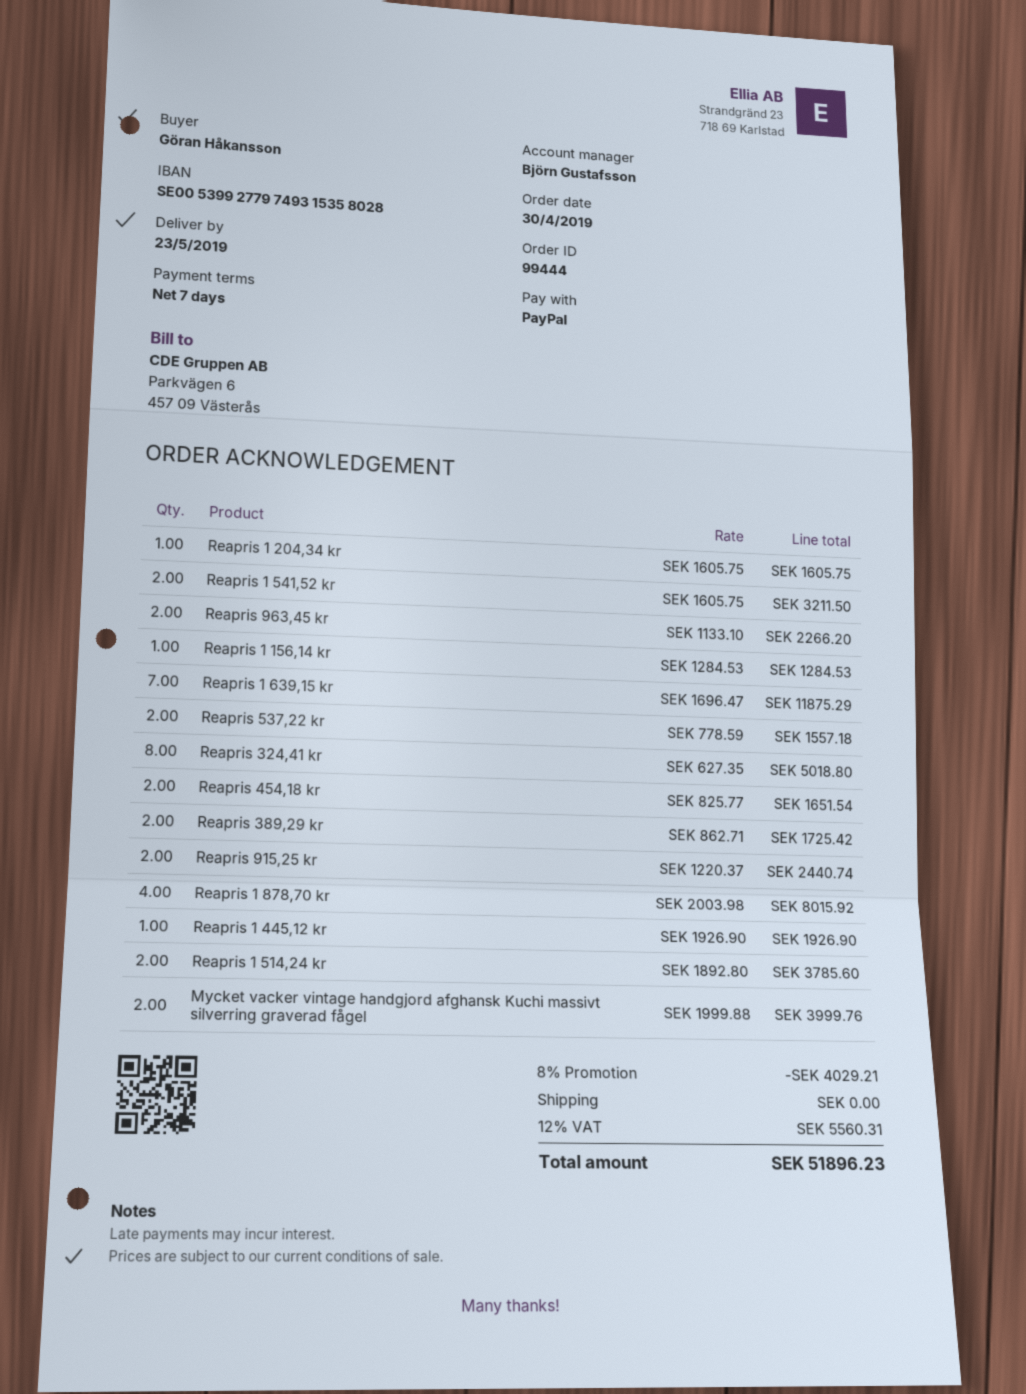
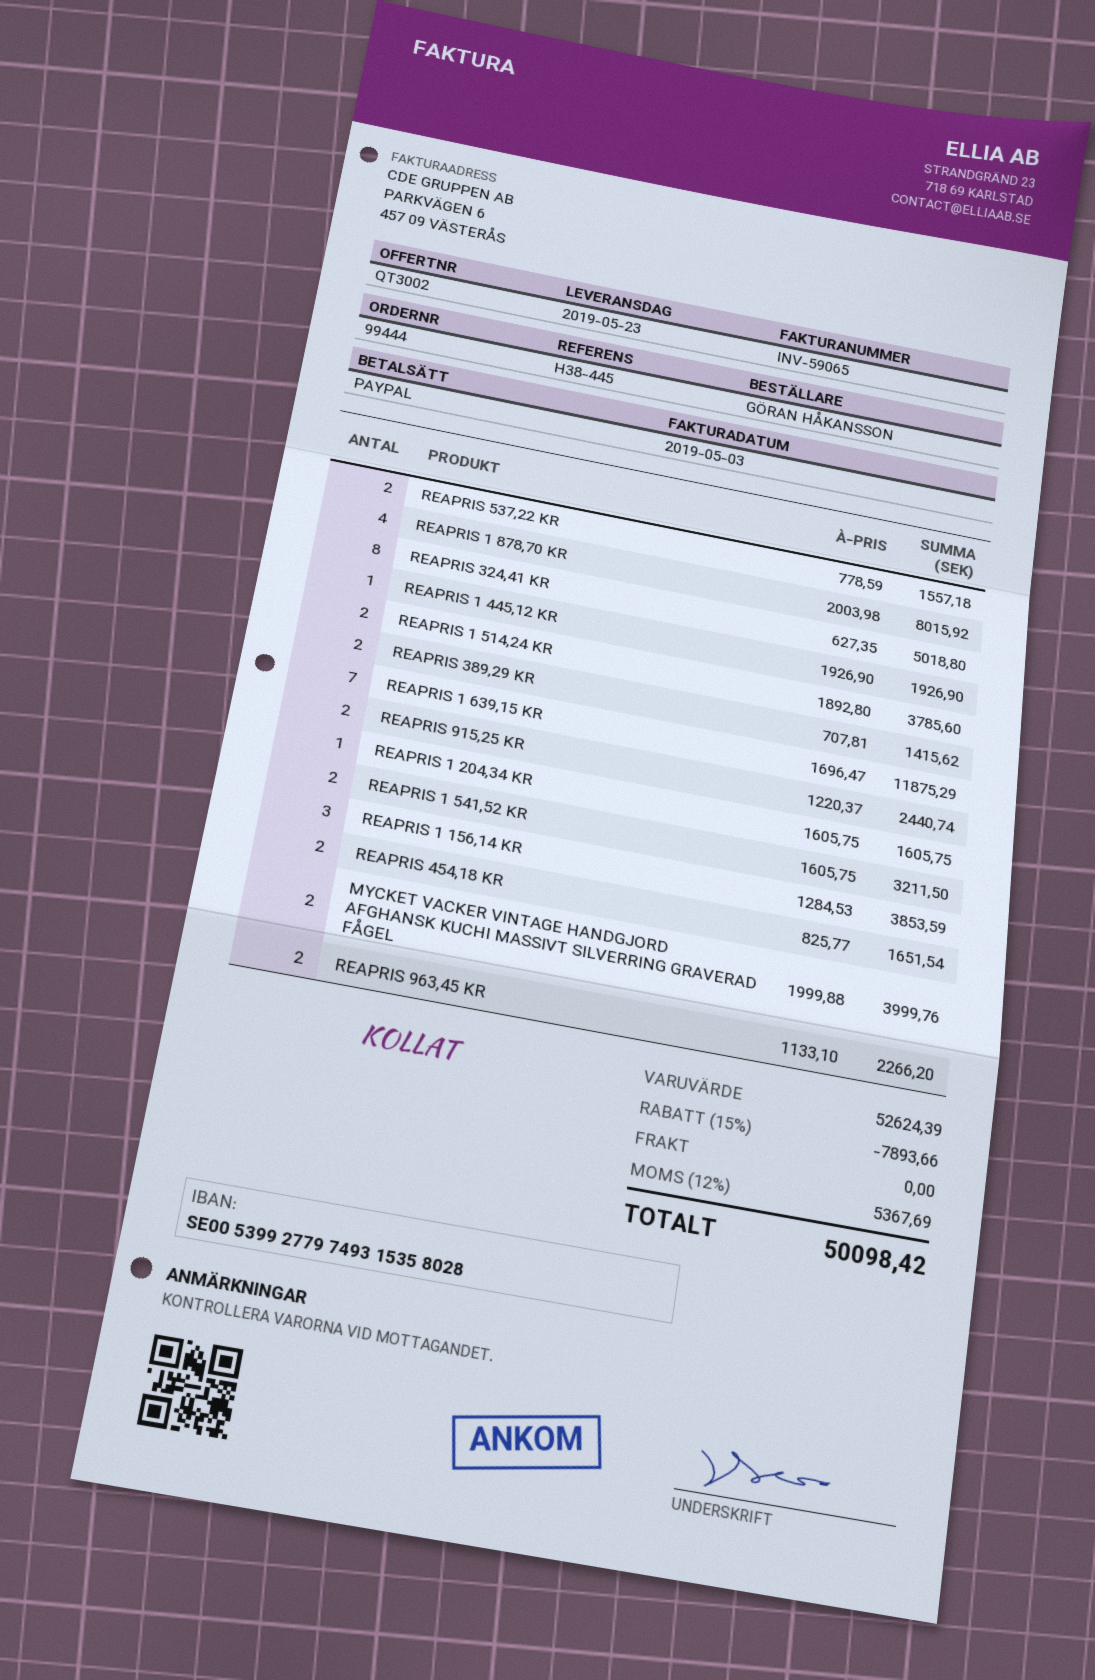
Reapris 1 156,14 kr: 1 x 1284.53 = 1284.53 -> 3 x 1284.53 = 3853.59
Reapris 389,29 kr: 2 x 862.71 = 1725.42 -> 2 x 707.81 = 1415.62
discount: 8% = 4029.21 -> 15% = 7893.66
tax: 12% = 5560.31 -> 12% = 5367.69
total: 51896.23 -> 50098.42

